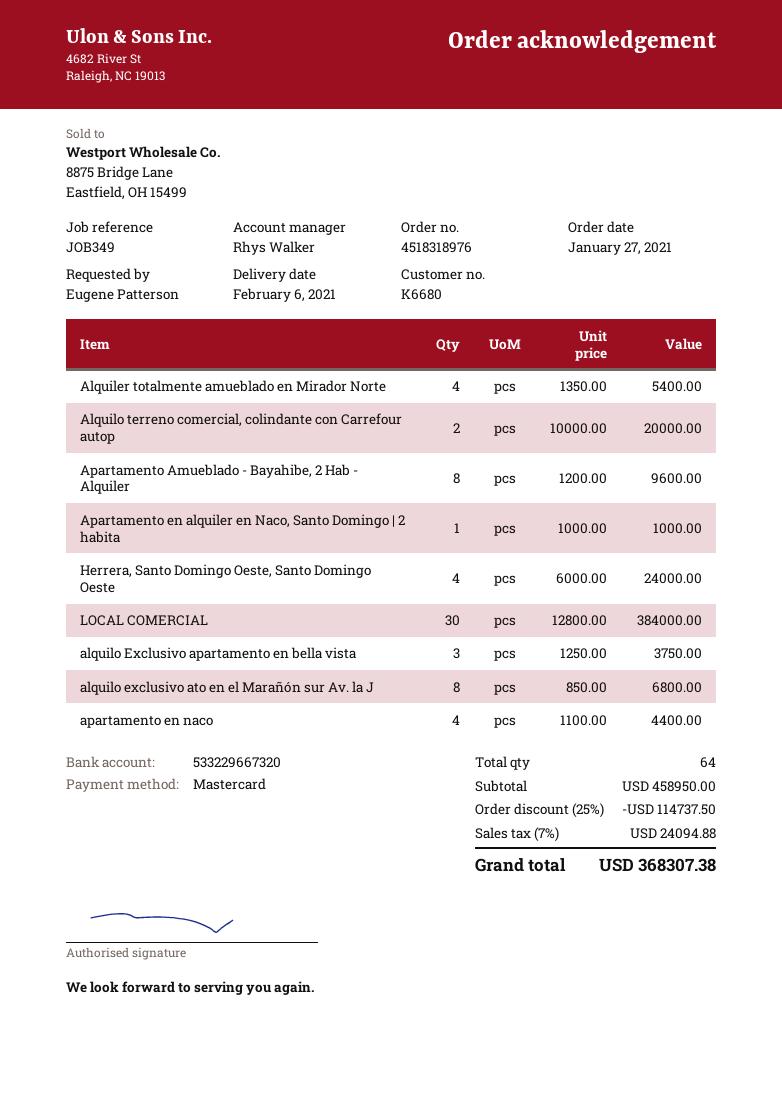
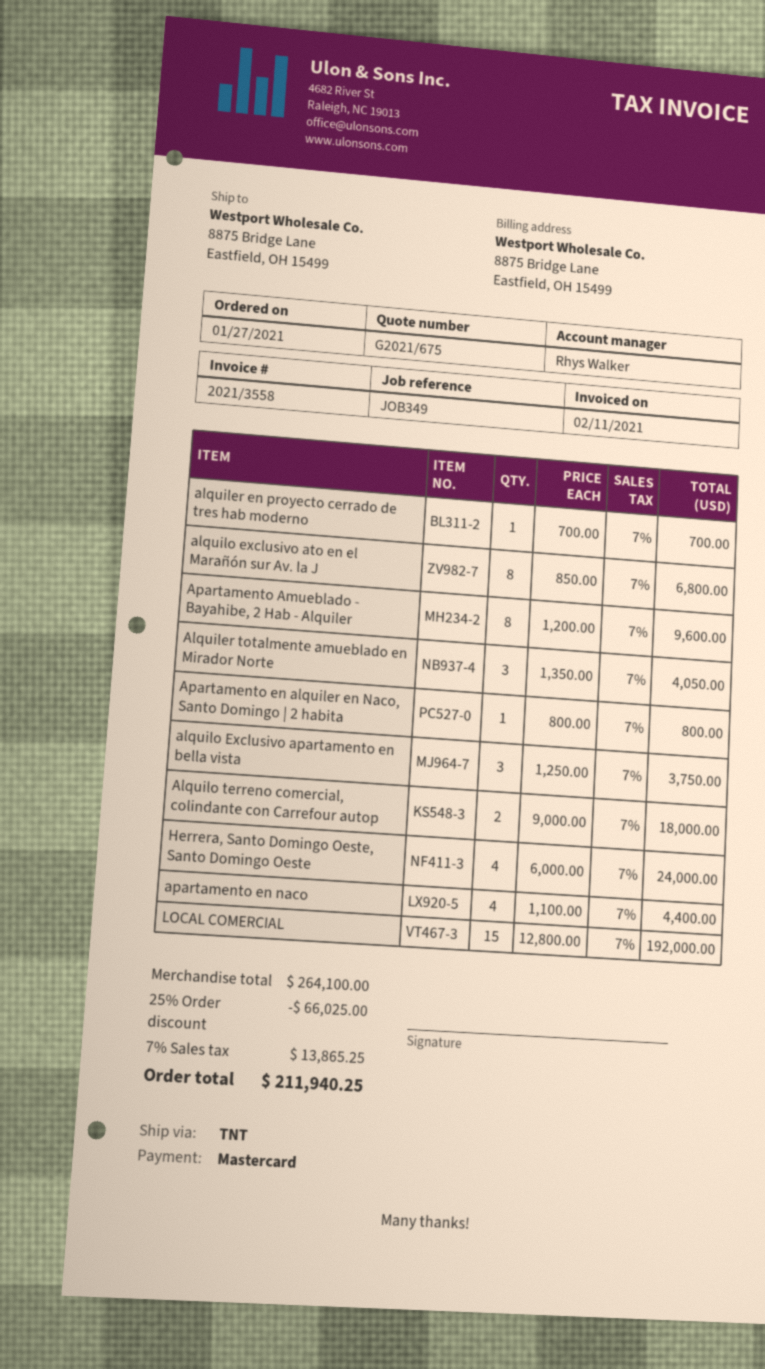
Alquiler totalmente amueblado en Mirador Norte: 4 x 1350.00 = 5400.00 -> 3 x 1350.00 = 4050.00
Alquilo terreno comercial, colindante con Carrefour autop: 2 x 10000.00 = 20000.00 -> 2 x 9000.00 = 18000.00
Apartamento en alquiler en Naco, Santo Domingo | 2 habita: 1 x 1000.00 = 1000.00 -> 1 x 800.00 = 800.00
LOCAL COMERCIAL: 30 x 12800.00 = 384000.00 -> 15 x 12800.00 = 192000.00
alquiler en proyecto cerrado de tres hab moderno: none -> 1 x 700.00 = 700.00
subtotal: 458950.00 -> 264100.00
discount: 25% = 114737.50 -> 25% = 66025.00
tax: 7% = 24094.88 -> 7% = 13865.25
total: 368307.38 -> 211940.25

